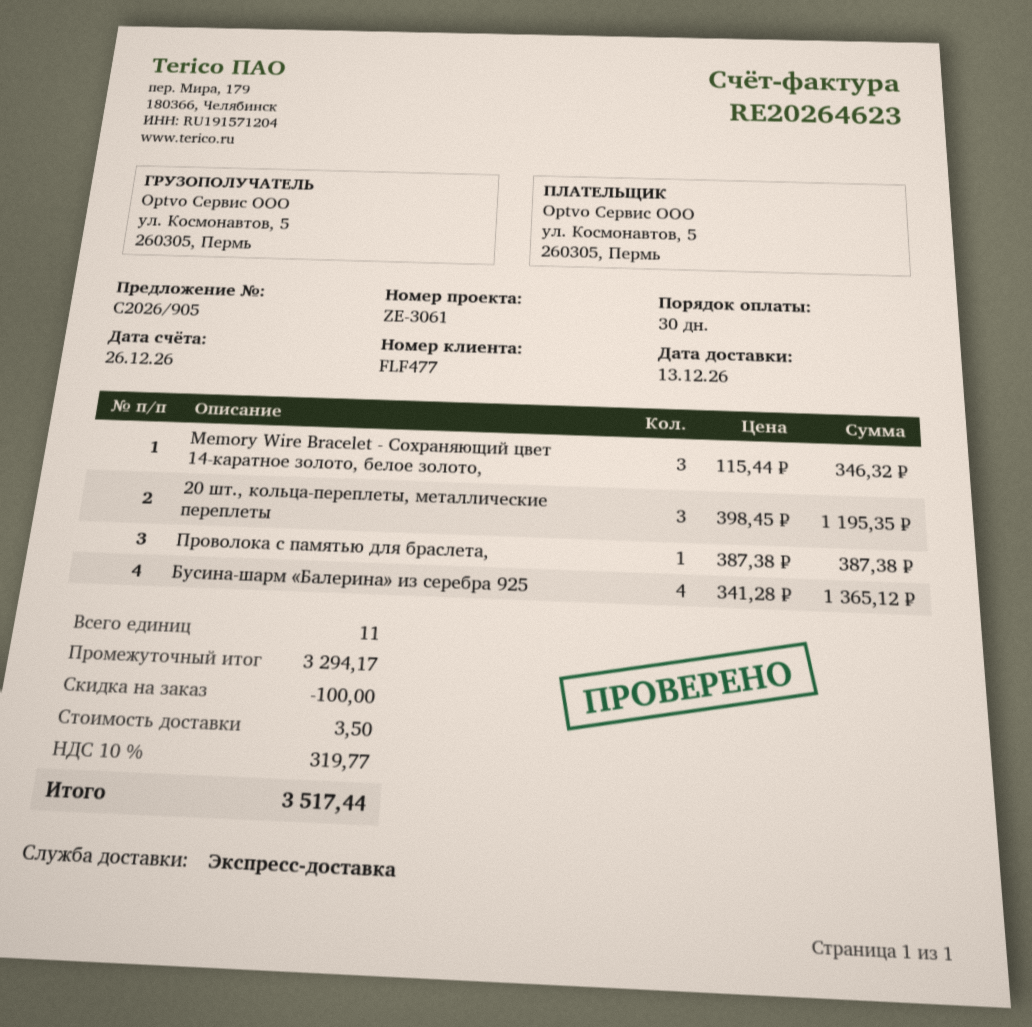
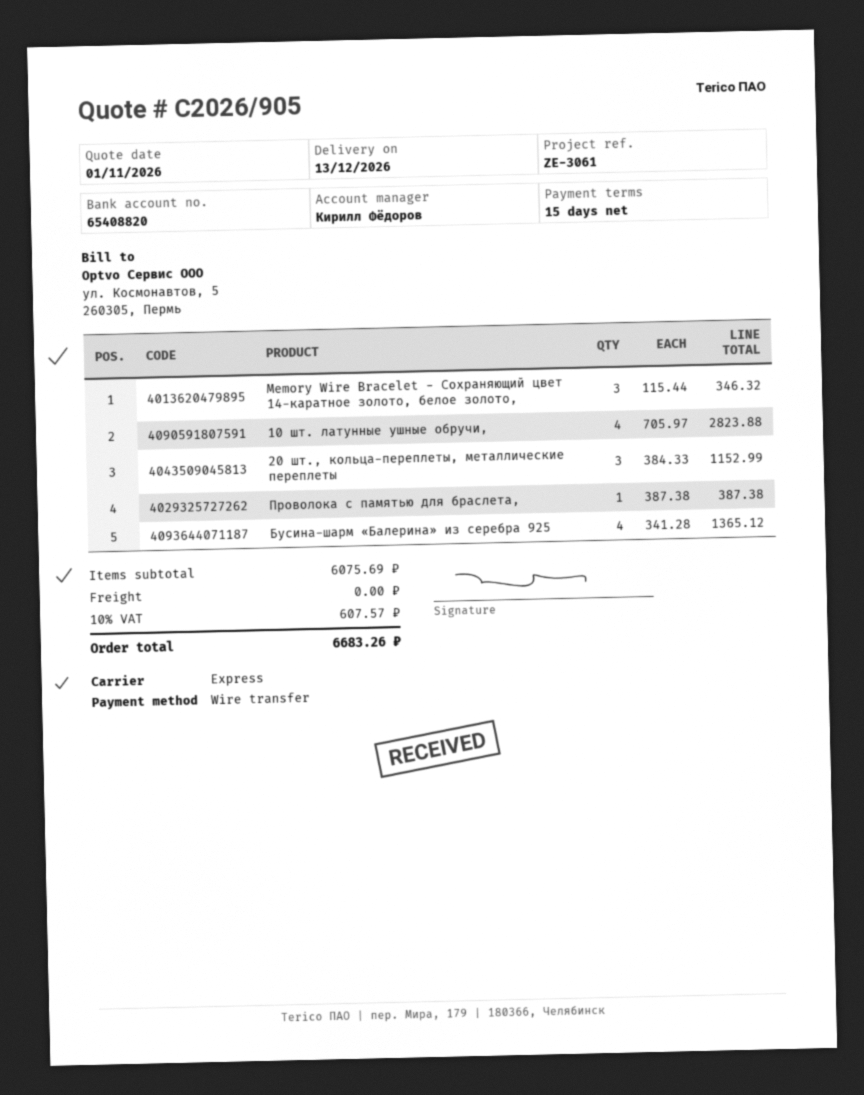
payment terms: 30 days -> 15 days
20 шт., кольца-переплеты, металлические переплеты: 3 x 398.45 = 1195.35 -> 3 x 384.33 = 1152.99
10 шт. латунные ушные обручи,: none -> 4 x 705.97 = 2823.88
subtotal: 3294.17 -> 6075.69
discount: 100.00 -> none
shipping: 3.50 -> 0.00
tax: 10% = 319.77 -> 10% = 607.57
total: 3517.44 -> 6683.26

